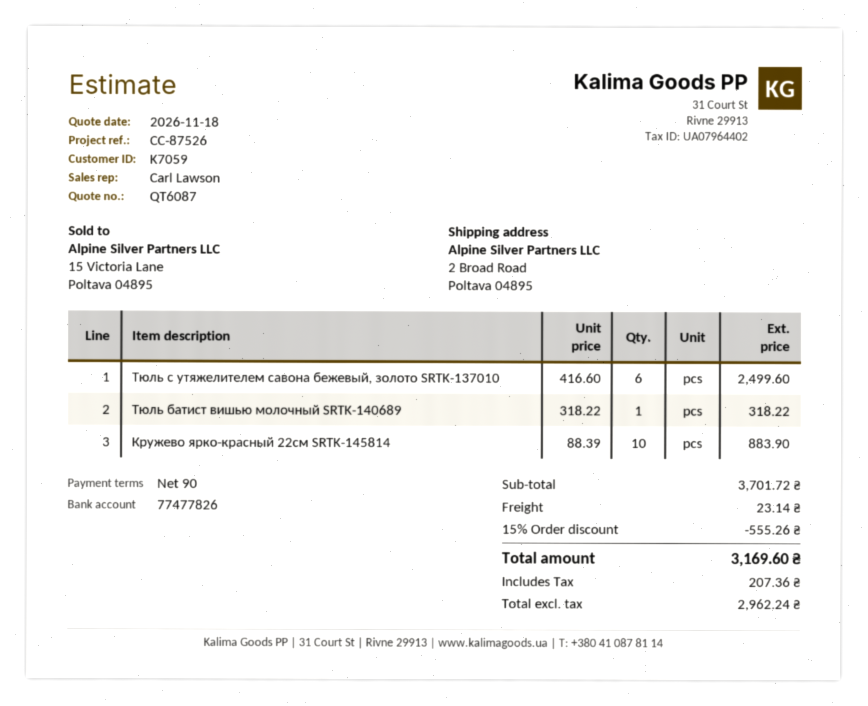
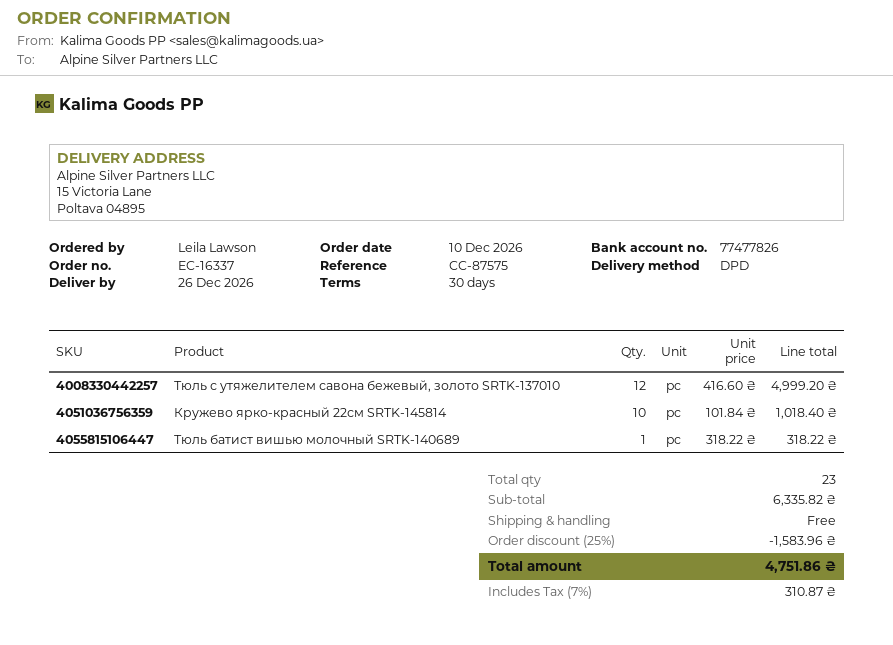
payment terms: 90 days -> 30 days
reference: CC-87526 -> CC-87575
ship to: 2 Broad Road, Poltava 04895 -> 15 Victoria Lane, Poltava 04895
Тюль с утяжелителем савона бежевый, золото SRTK-137010: 6 x 416.60 = 2499.60 -> 12 x 416.60 = 4999.20
Кружево ярко-красный 22см SRTK-145814: 10 x 88.39 = 883.90 -> 10 x 101.84 = 1018.40
subtotal: 3701.72 -> 6335.82
discount: 15% = 555.26 -> 25% = 1583.96
shipping: 23.14 -> 0.00
tax: 207.36 -> 310.87
total: 3169.60 -> 4751.86

